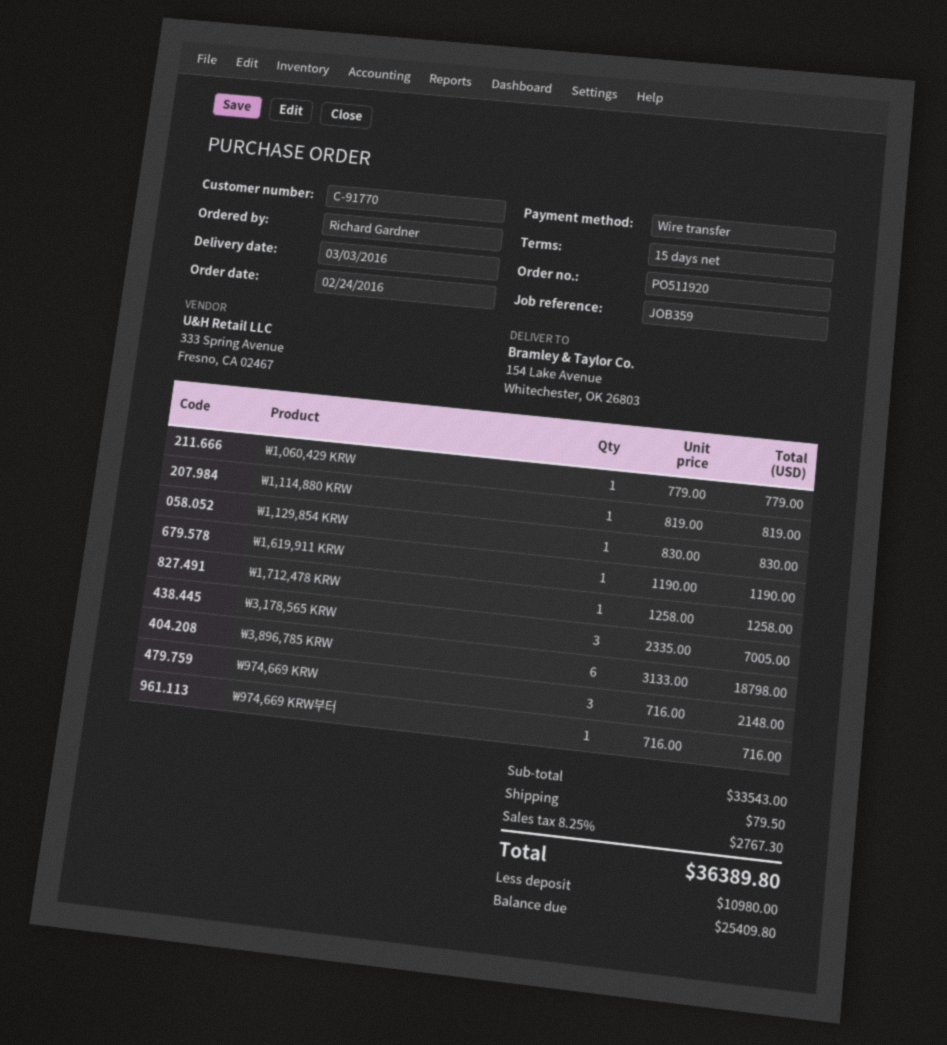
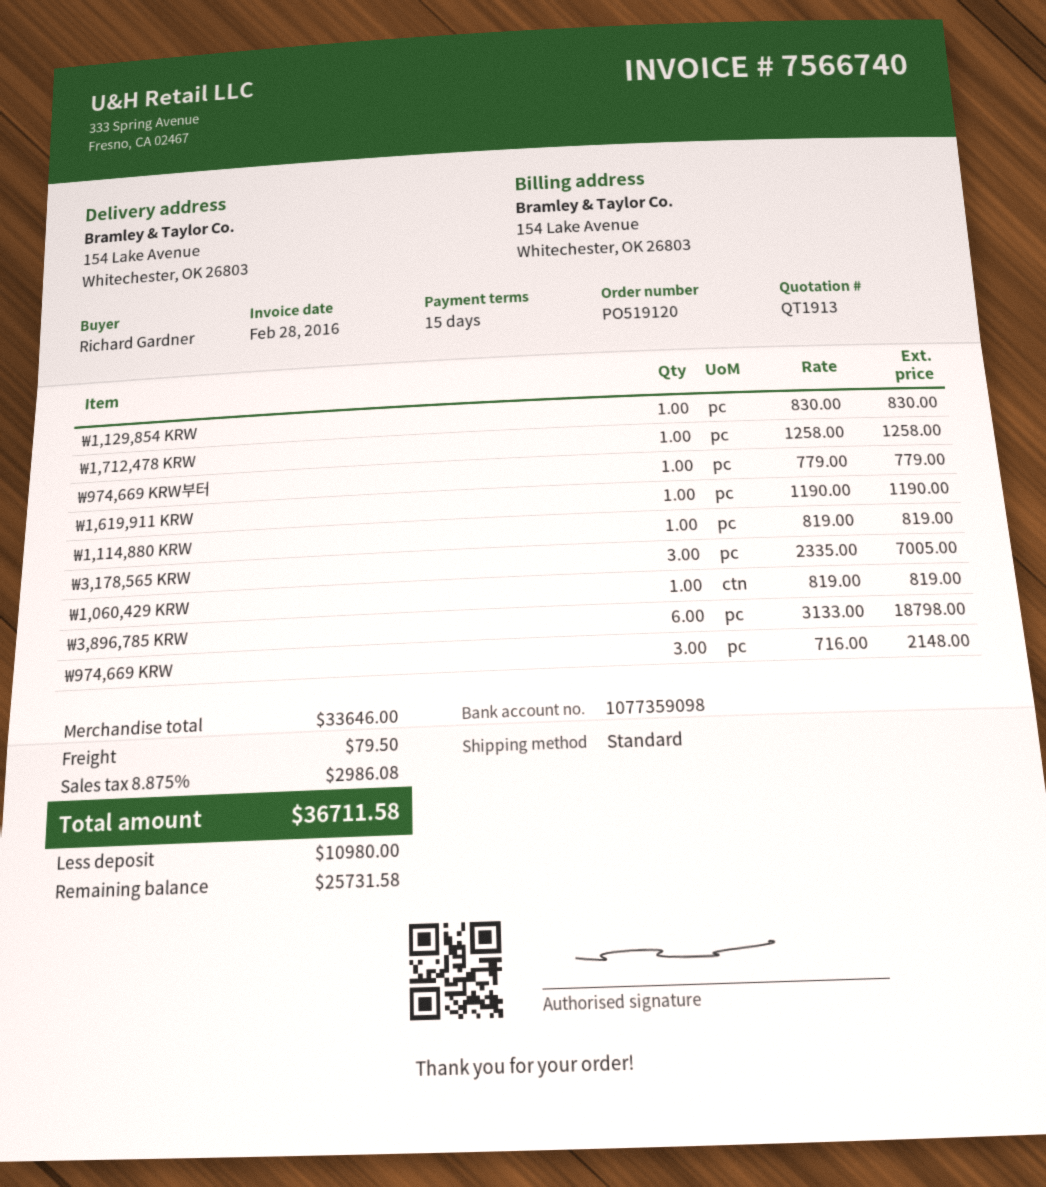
order number: PO511920 -> PO519120
₩1,060,429 KRW: 1 x 779.00 = 779.00 -> 1 x 819.00 = 819.00
₩974,669 KRW부터: 1 x 716.00 = 716.00 -> 1 x 779.00 = 779.00
subtotal: 33543.00 -> 33646.00
tax: 8.25% = 2767.30 -> 8.875% = 2986.08
total: 36389.80 -> 36711.58
balance: 25409.80 -> 25731.58

